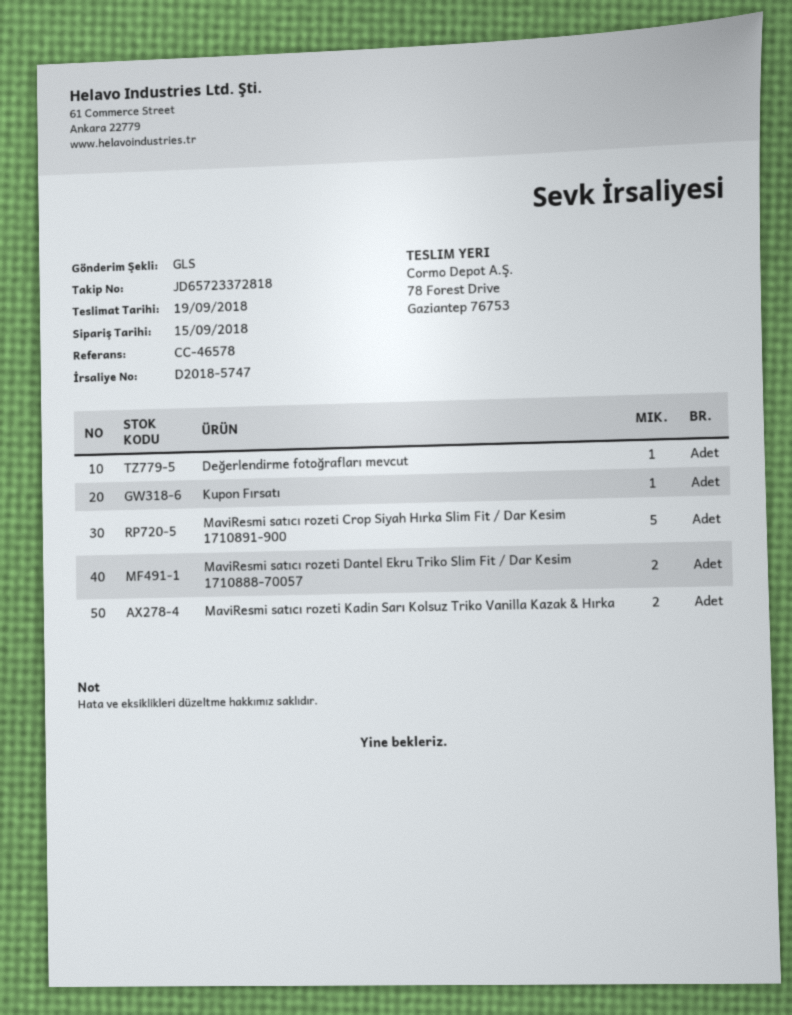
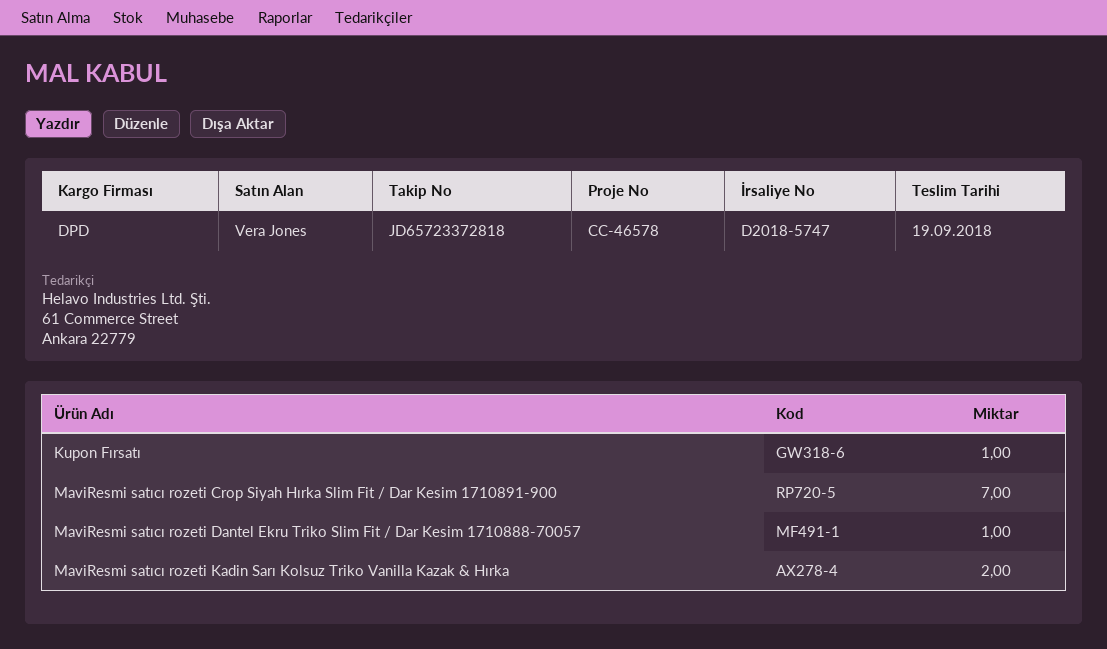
shipping method: GLS -> DPD
Değerlendirme fotoğrafları mevcut: 1 -> none
MaviResmi satıcı rozeti Crop Siyah Hırka Slim Fit / Dar Kesim 1710891-900: 5 -> 7
MaviResmi satıcı rozeti Dantel Ekru Triko Slim Fit / Dar Kesim 1710888-70057: 2 -> 1

